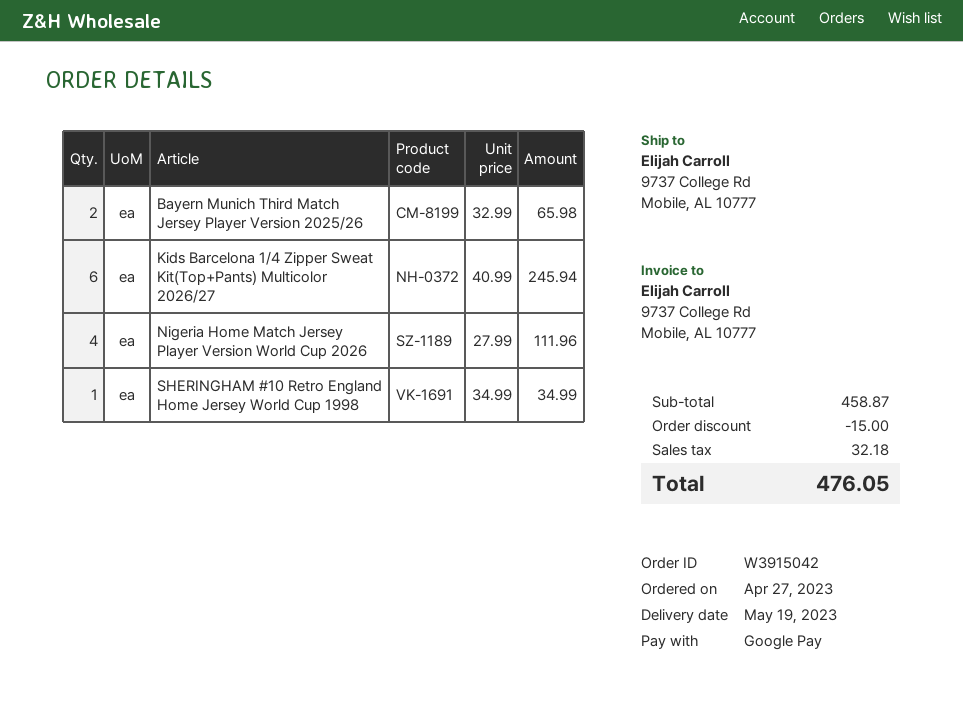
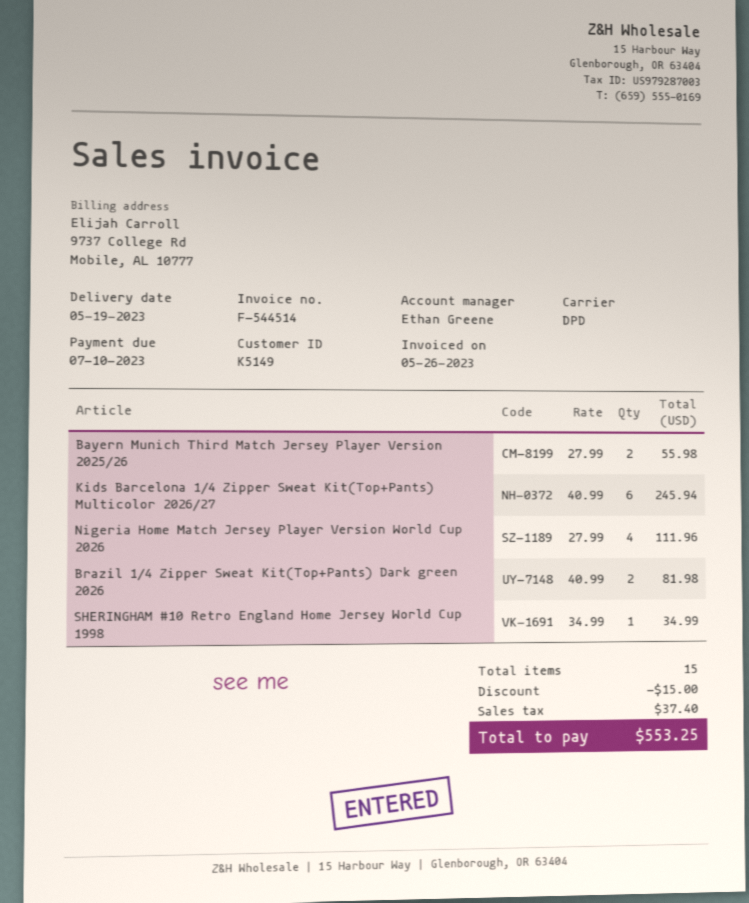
Bayern Munich Third Match Jersey Player Version 2025/26: 2 x 32.99 = 65.98 -> 2 x 27.99 = 55.98
Brazil 1/4 Zipper Sweat Kit(Top+Pants) Dark green 2026: none -> 2 x 40.99 = 81.98
tax: 32.18 -> 37.40
total: 476.05 -> 553.25

